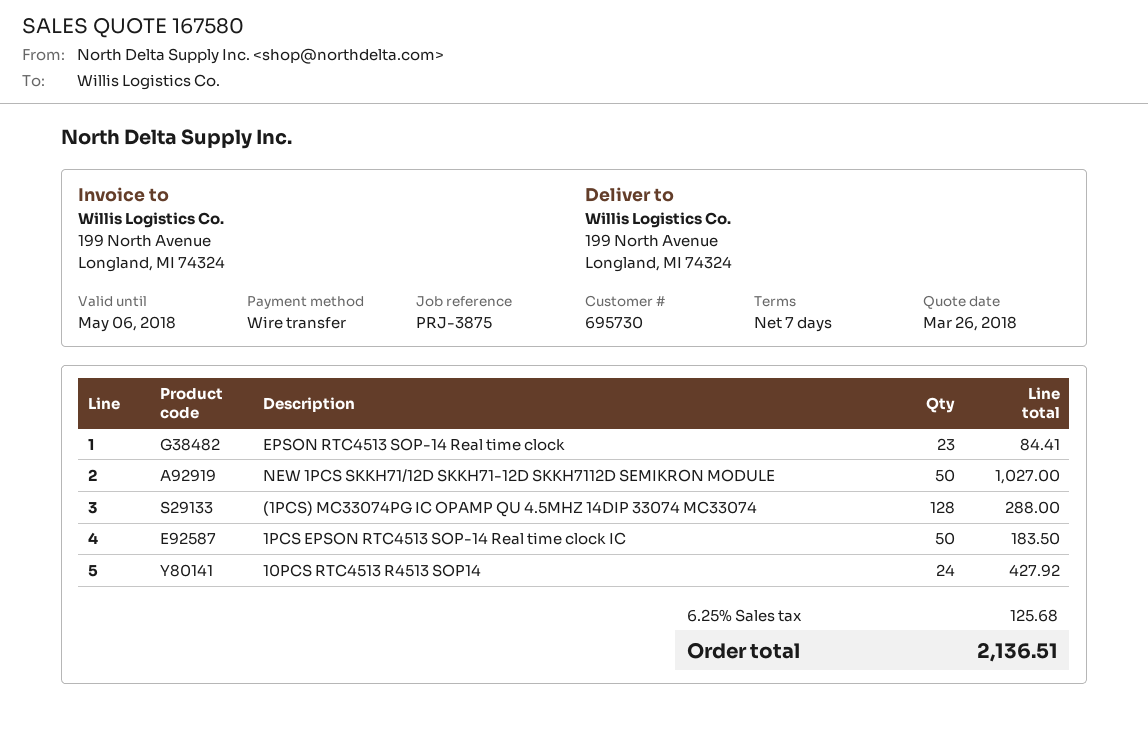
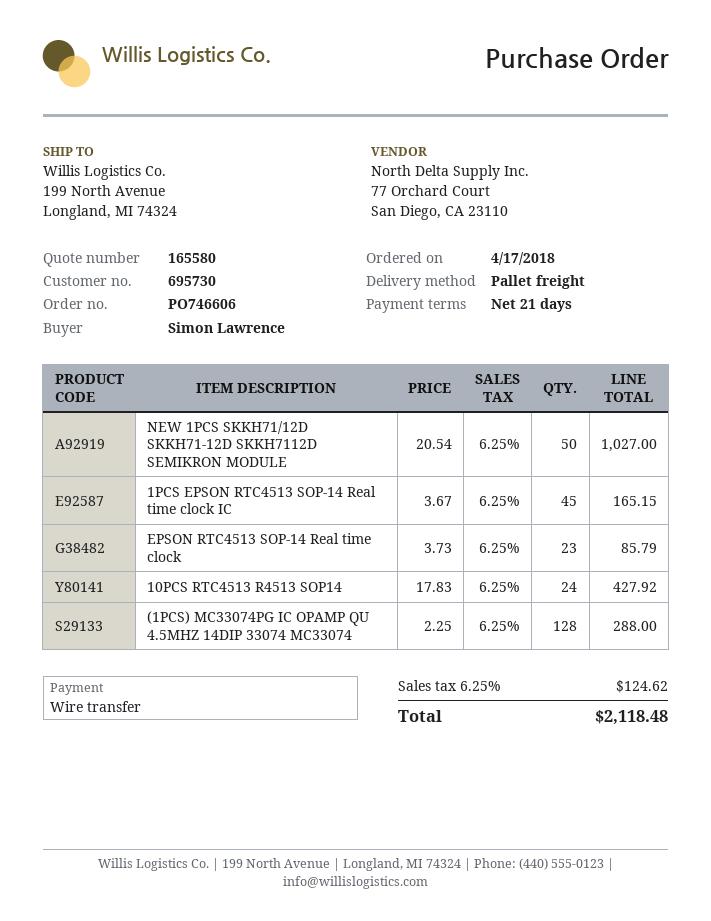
quote number: 167580 -> 165580
payment terms: 7 days -> 21 days
EPSON RTC4513 SOP-14 Real time clock: 23 for 84.41 -> 23 for 85.79
1PCS EPSON RTC4513 SOP-14 Real time clock IC: 50 for 183.50 -> 45 for 165.15
tax: 6.25% = 125.68 -> 6.25% = 124.62
total: 2136.51 -> 2118.48

